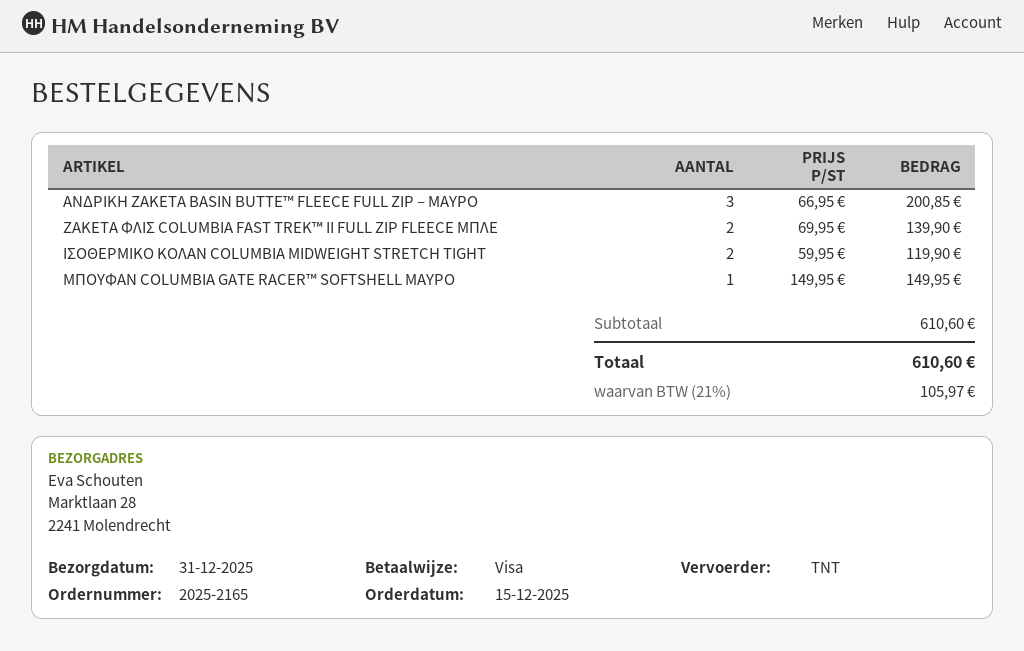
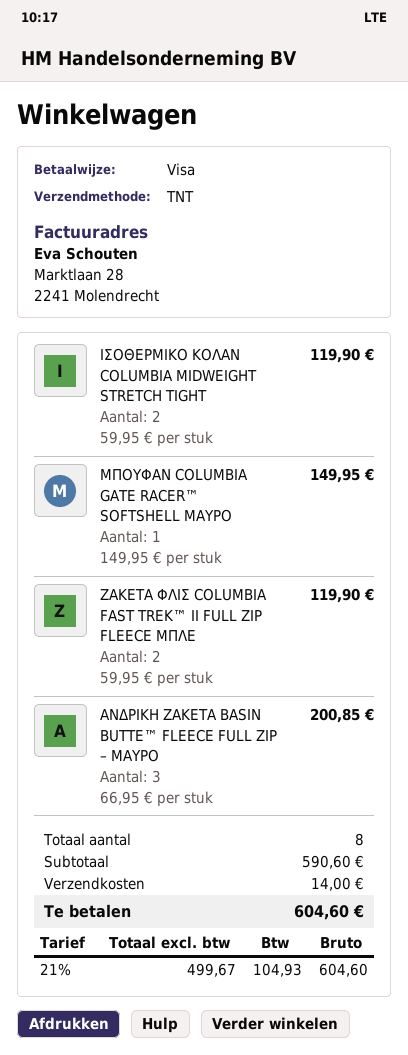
ΖΑΚΕΤΑ ΦΛΙΣ COLUMBIA FAST TREK™ II FULL ZIP FLEECE ΜΠΛΕ: 2 x 69.95 = 139.90 -> 2 x 59.95 = 119.90
subtotal: 610.60 -> 590.60
shipping: none -> 14.00
tax: 21% = 105.97 -> 21% = 104.93
total: 610.60 -> 604.60

